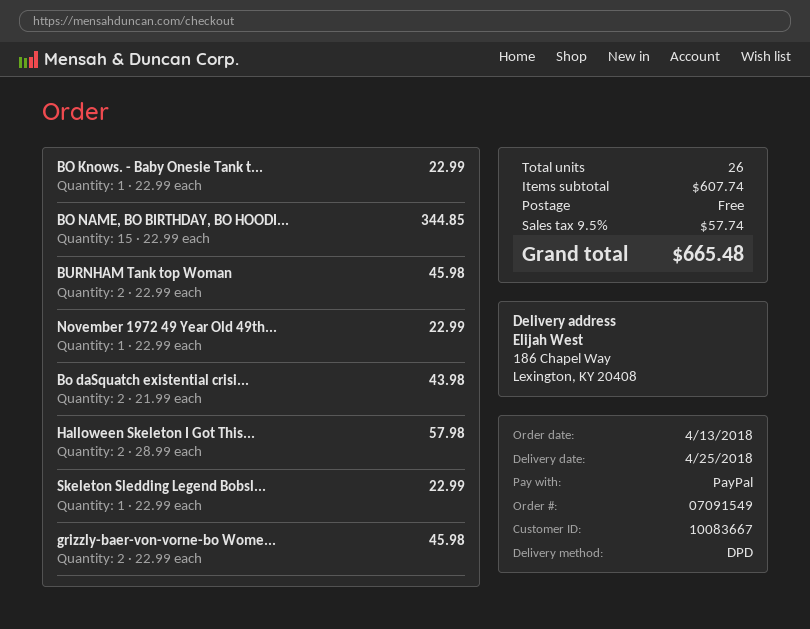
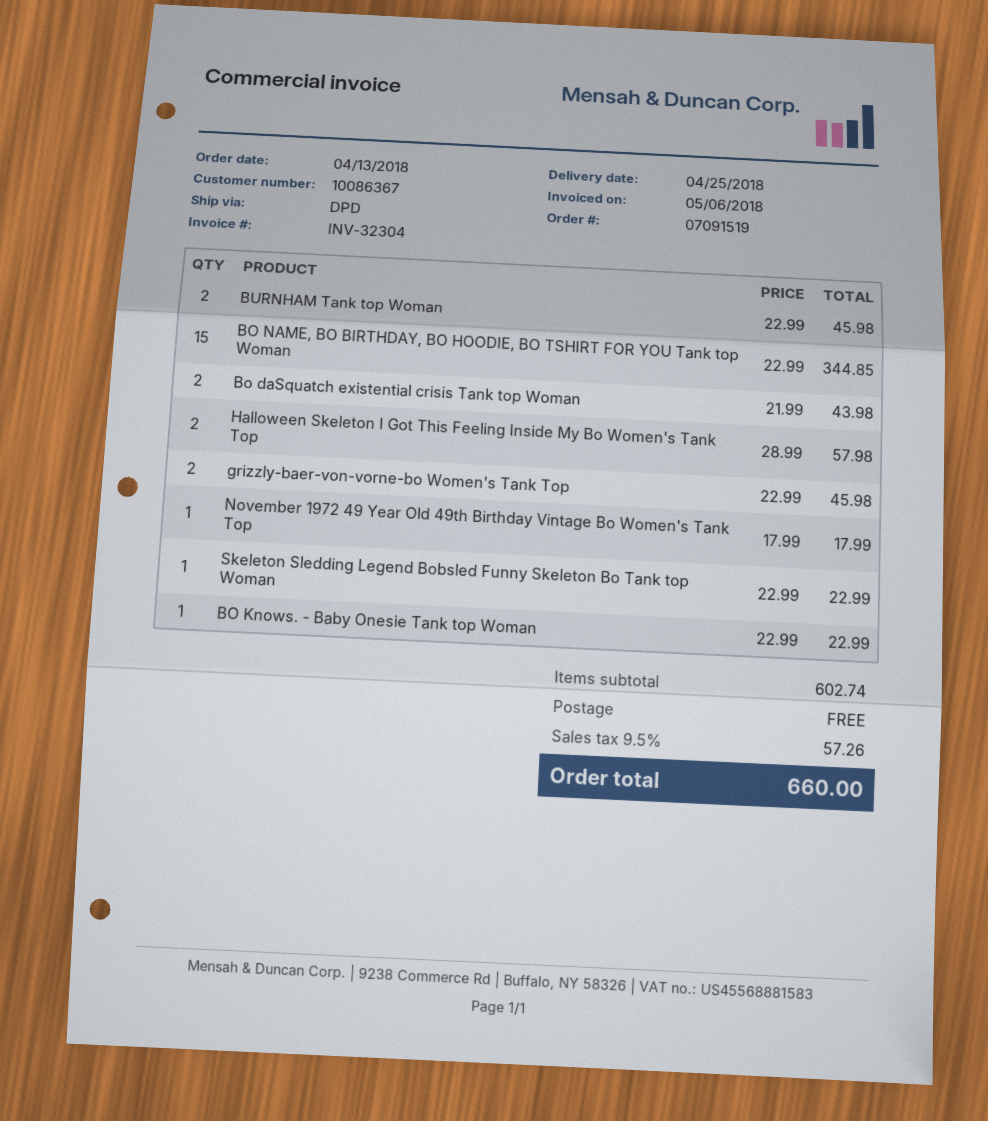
order number: 07091549 -> 07091519
customer number: 10083667 -> 10086367
November 1972 49 Year Old 49th...: 1 x 22.99 = 22.99 -> 1 x 17.99 = 17.99
subtotal: 607.74 -> 602.74
tax: 9.5% = 57.74 -> 9.5% = 57.26
total: 665.48 -> 660.00

